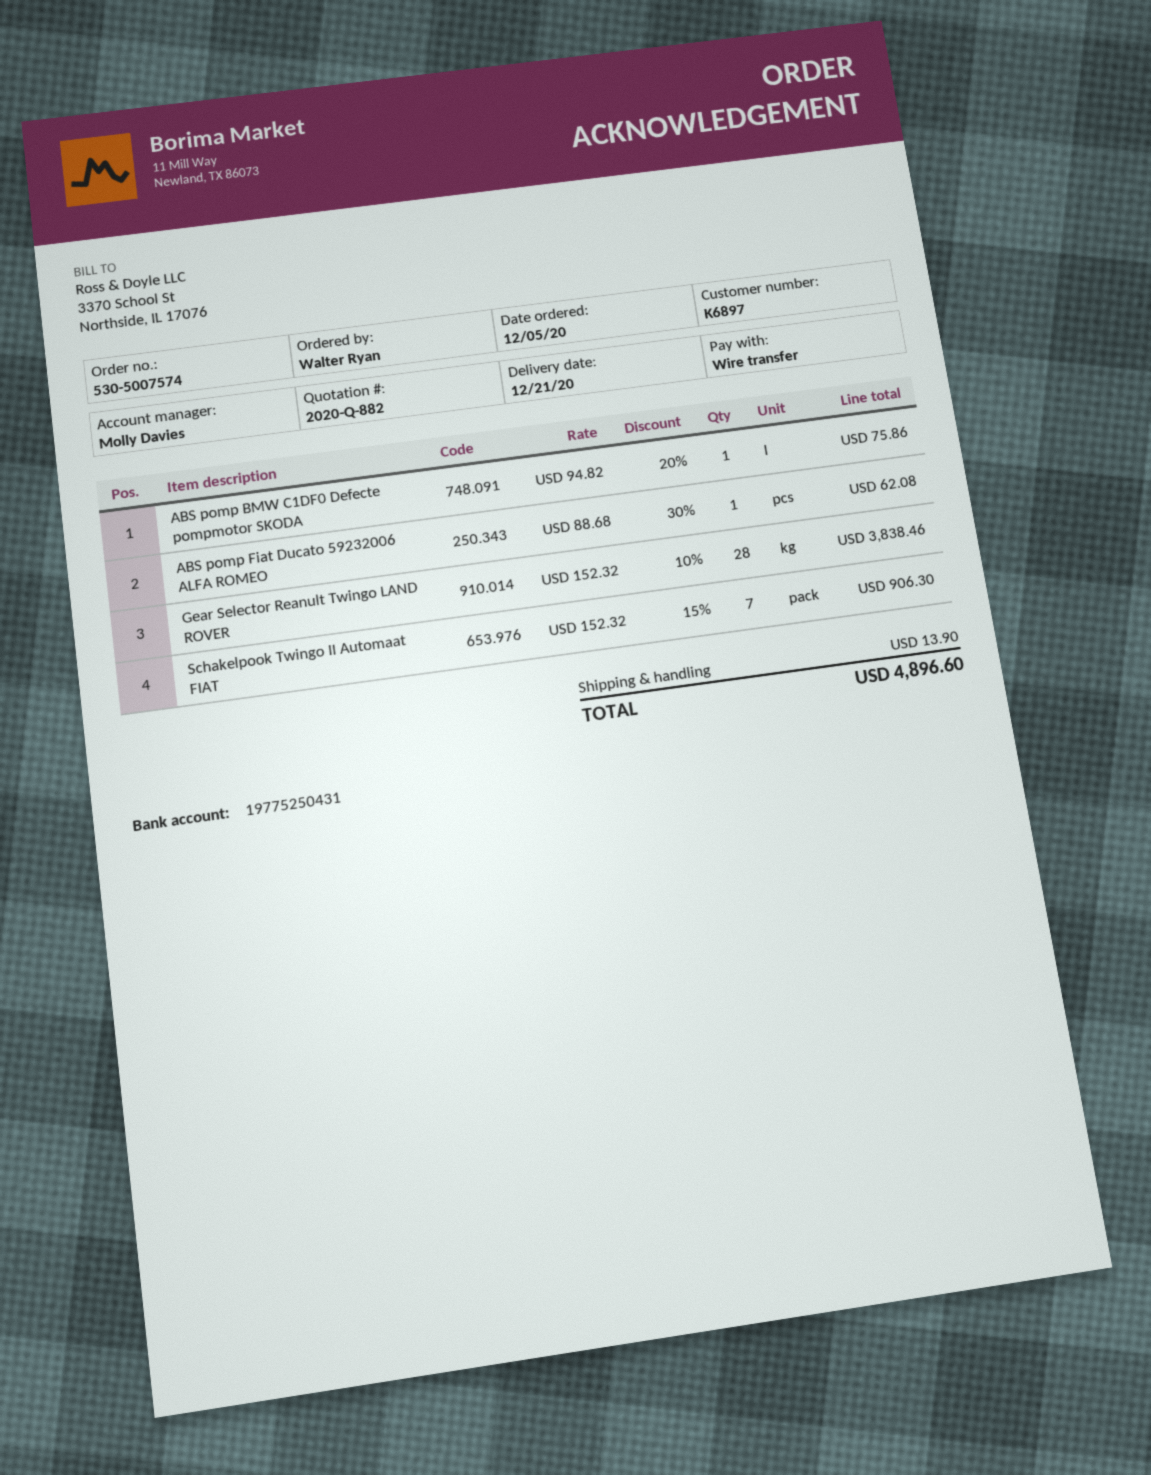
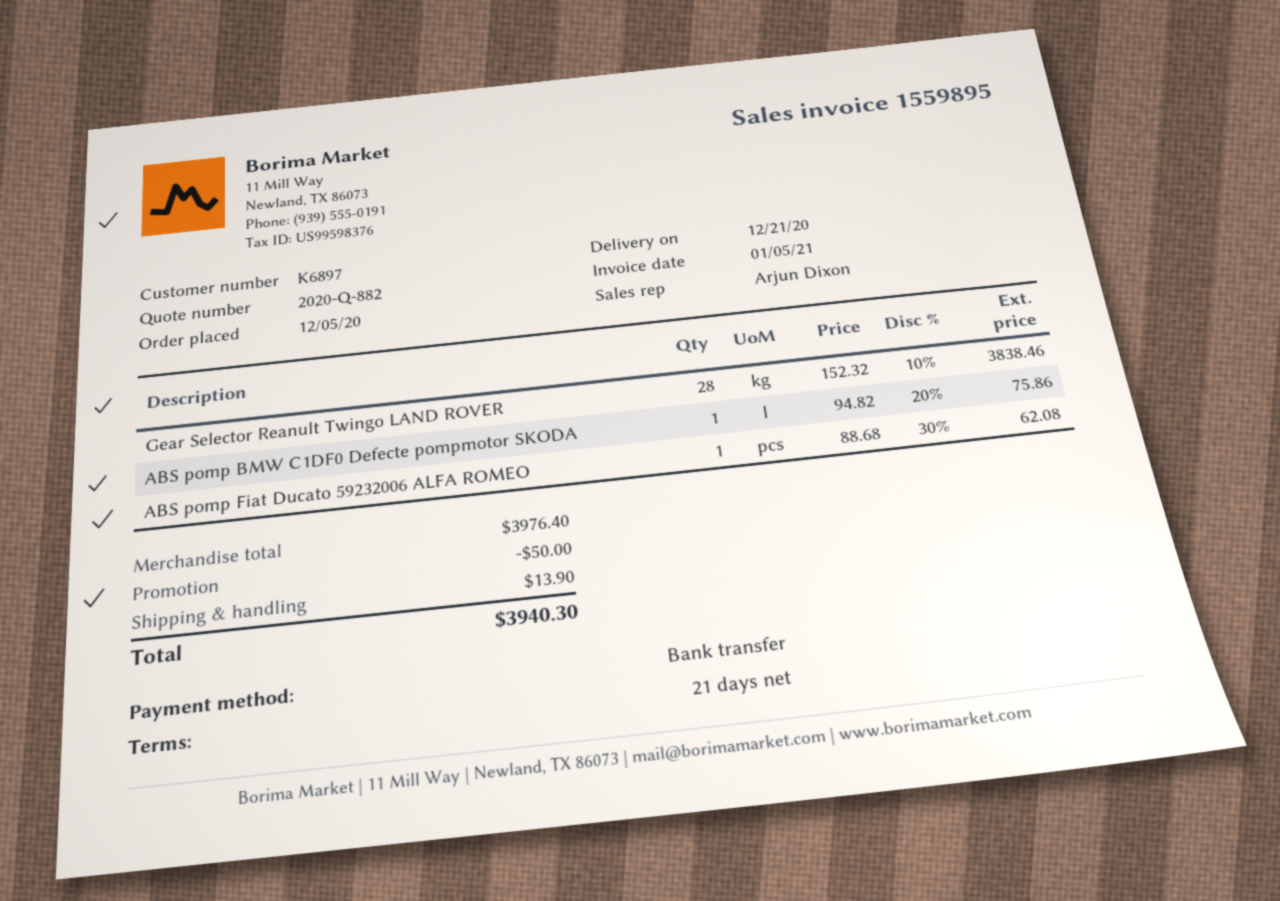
sales rep: Molly Davies -> Arjun Dixon
Schakelpook Twingo II Automaat FIAT: 7 x 152.32 - 15% = 906.30 -> none
discount: none -> 50.00
total: 4896.60 -> 3940.30

